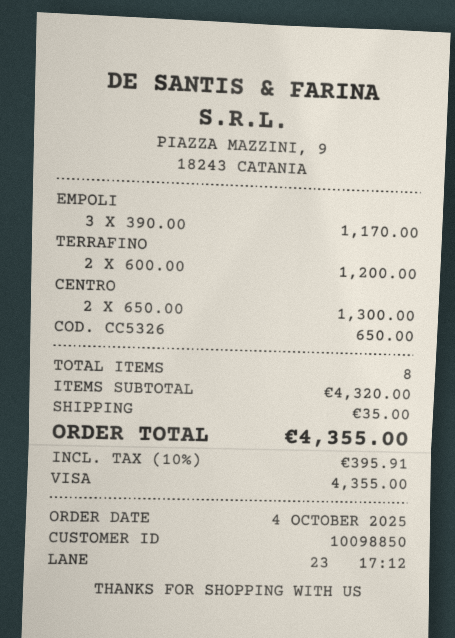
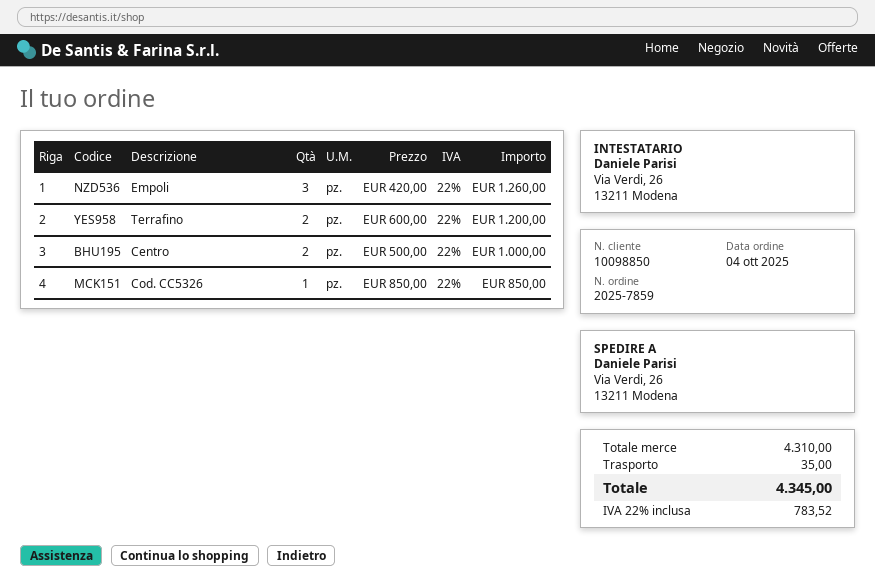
EMPOLI: 3 x 390.00 = 1170.00 -> 3 x 420.00 = 1260.00
CENTRO: 2 x 650.00 = 1300.00 -> 2 x 500.00 = 1000.00
COD. CC5326: 1 x 650.00 = 650.00 -> 1 x 850.00 = 850.00
subtotal: 4320.00 -> 4310.00
tax: 10% = 395.91 -> 22% = 783.52
total: 4355.00 -> 4345.00

